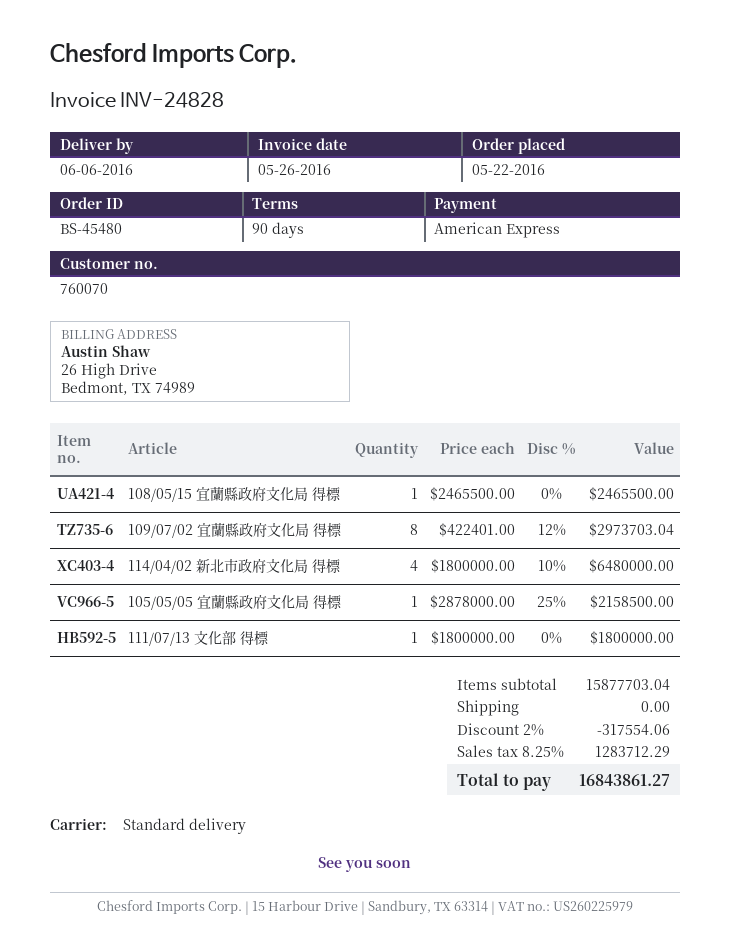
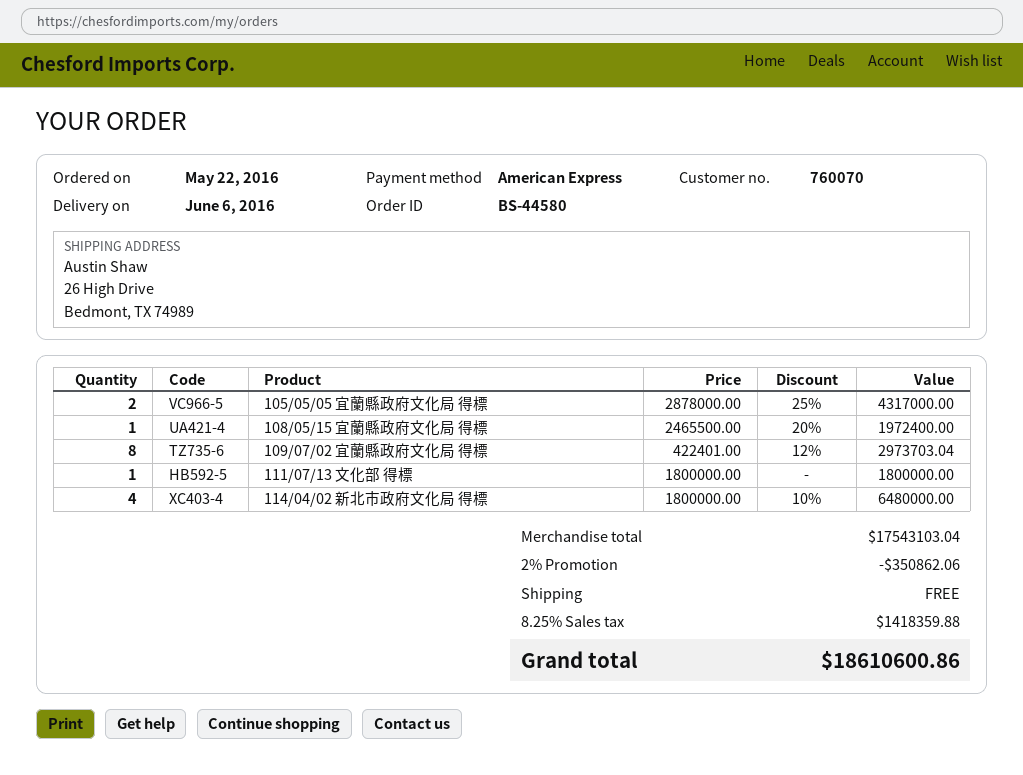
order number: BS-45480 -> BS-44580
108/05/15 宜蘭縣政府文化局 得標: 1 x 2465500.00 = 2465500.00 -> 1 x 2465500.00 - 20% = 1972400.00
105/05/05 宜蘭縣政府文化局 得標: 1 x 2878000.00 - 25% = 2158500.00 -> 2 x 2878000.00 - 25% = 4317000.00
subtotal: 15877703.04 -> 17543103.04
discount: 2% = 317554.06 -> 2% = 350862.06
tax: 8.25% = 1283712.29 -> 8.25% = 1418359.88
total: 16843861.27 -> 18610600.86

